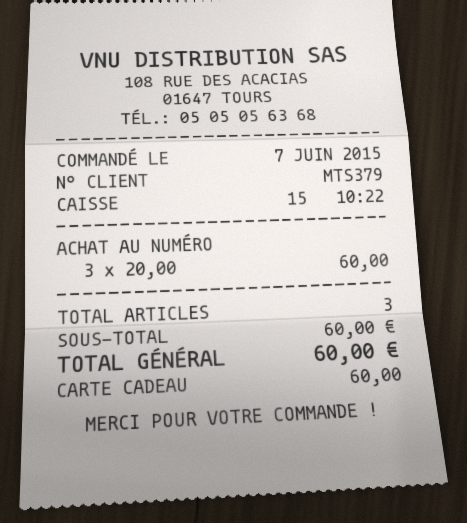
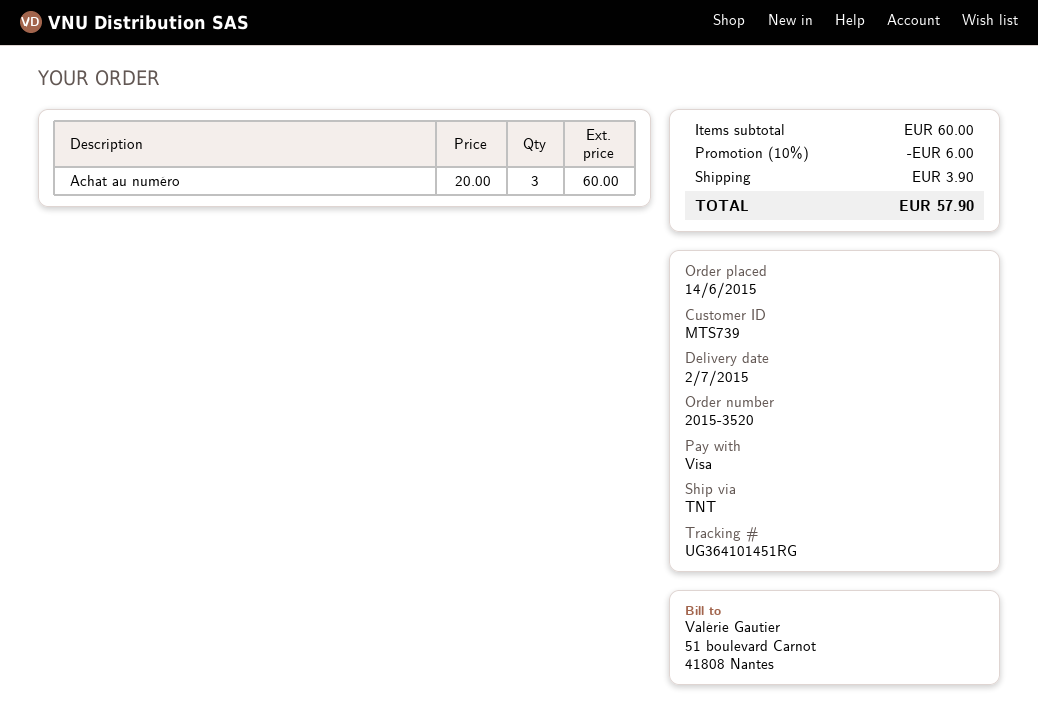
order date: 2015-06-07 -> 2015-06-14
customer number: MTS379 -> MTS739
payment method: gift card -> Visa
discount: none -> 10% = 6.00
shipping: none -> 3.90
total: 60.00 -> 57.90

